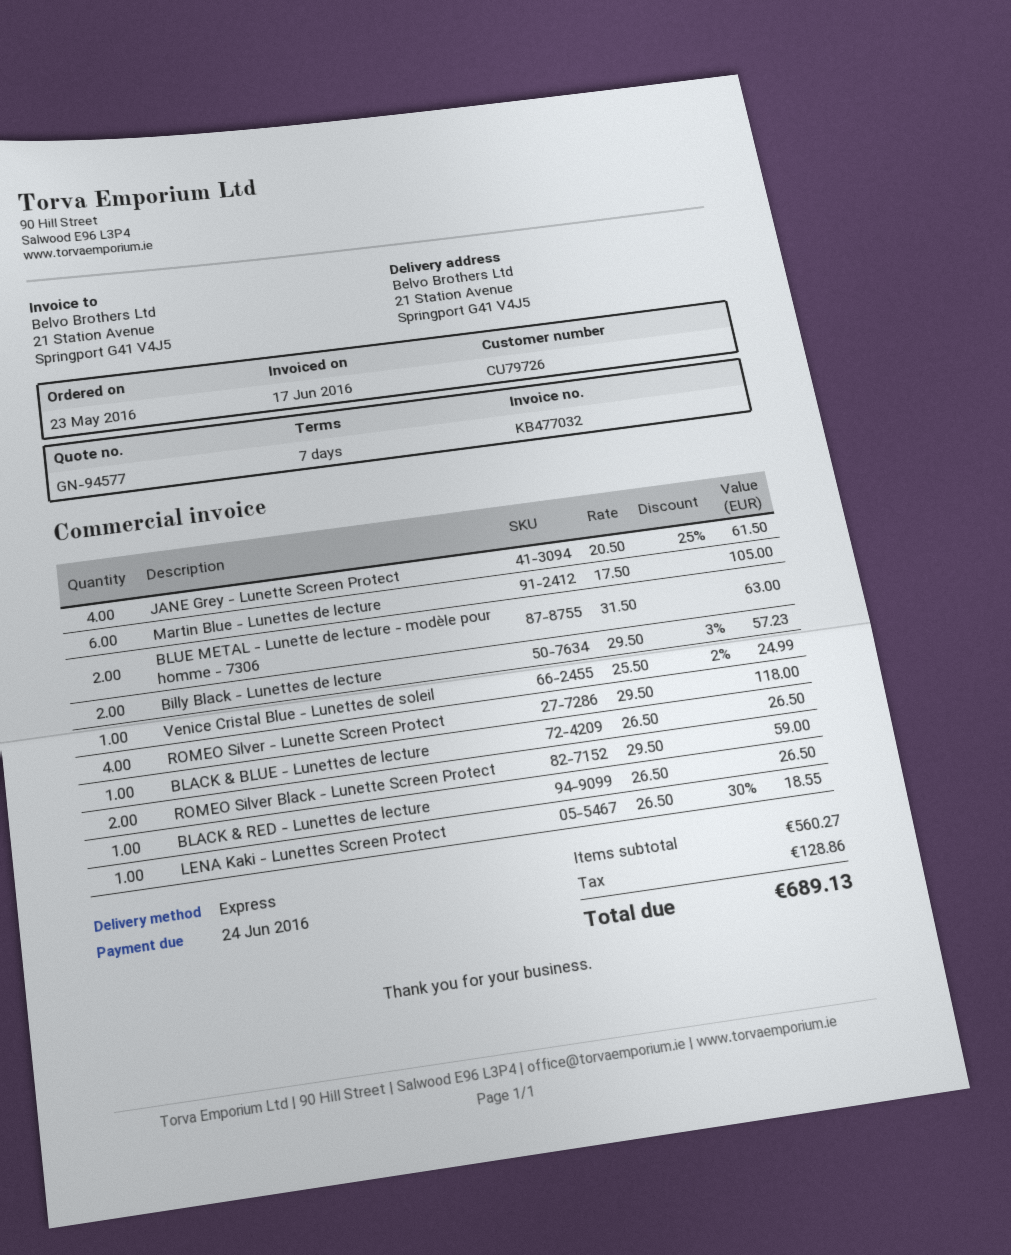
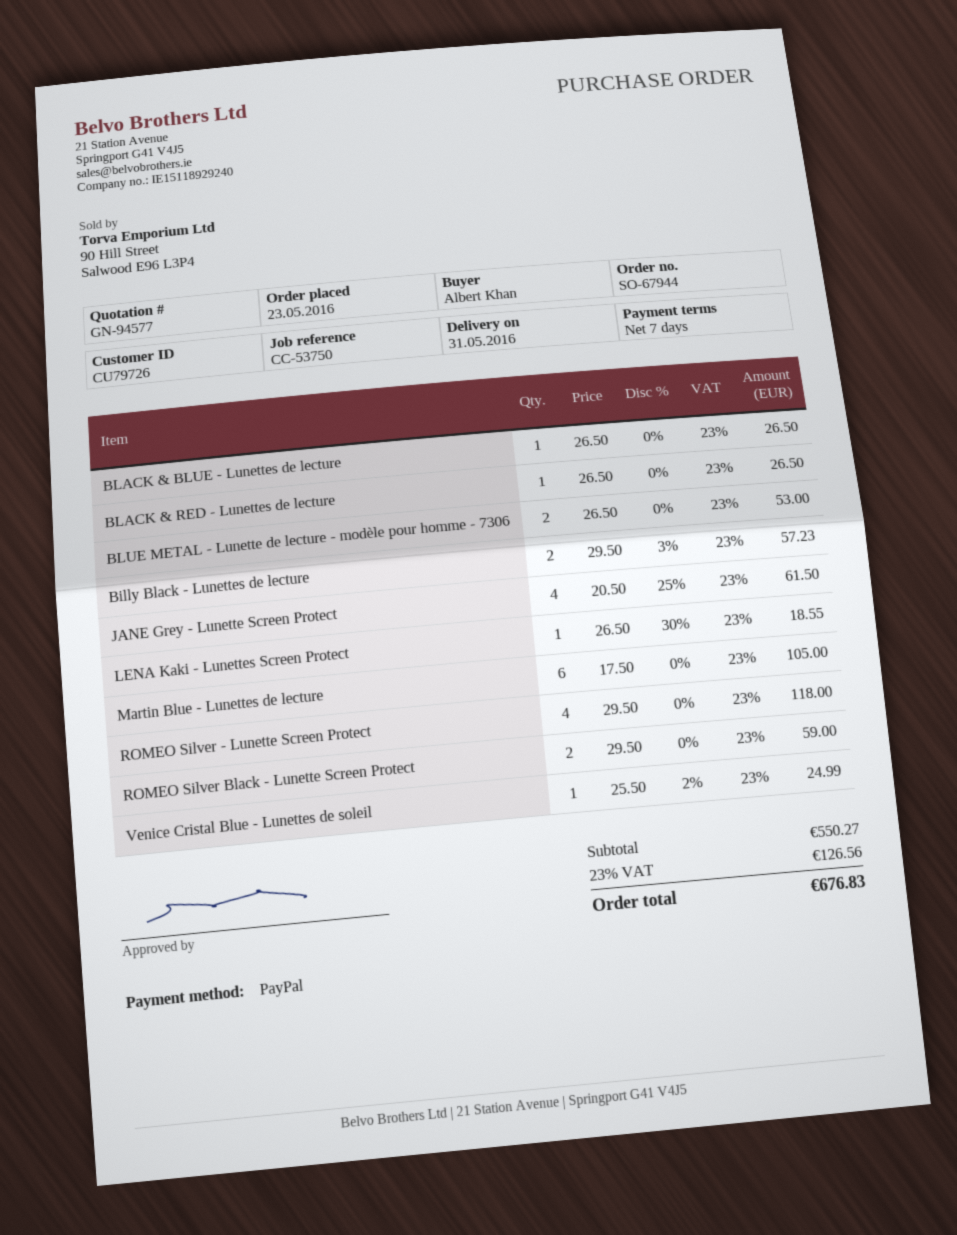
BLUE METAL - Lunette de lecture - modèle pour homme - 7306: 2 x 31.50 = 63.00 -> 2 x 26.50 = 53.00
subtotal: 560.27 -> 550.27
tax: 128.86 -> 126.56
total: 689.13 -> 676.83

